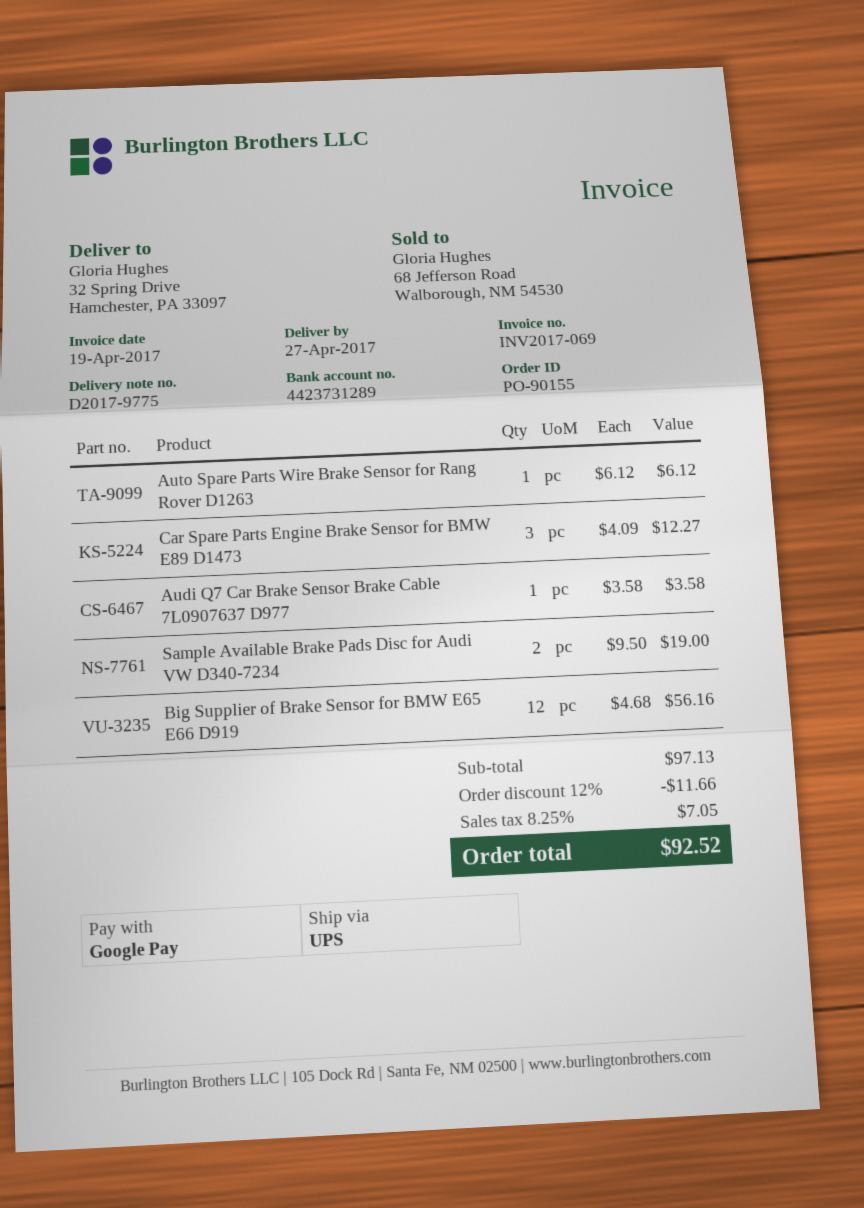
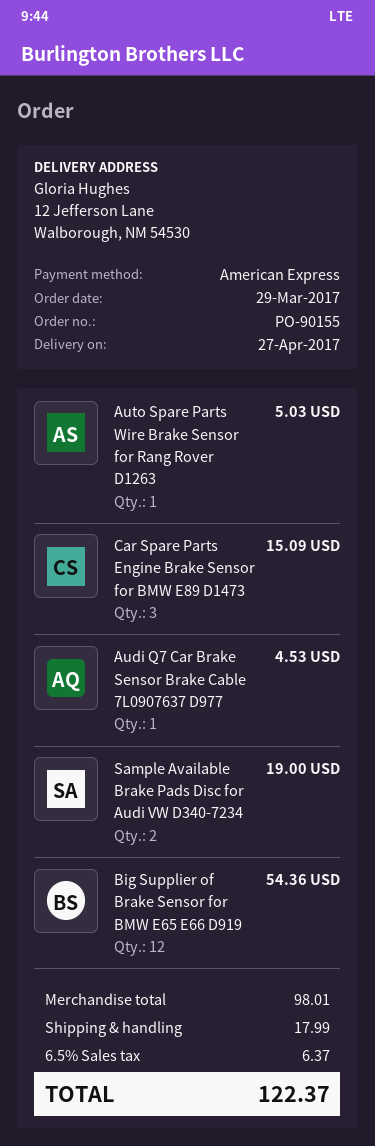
payment method: Google Pay -> American Express
ship to: 32 Spring Drive, Hamchester, PA 33097 -> 12 Jefferson Lane, Walborough, NM 54530
Auto Spare Parts Wire Brake Sensor for Rang Rover D1263: 1 for 6.12 -> 1 for 5.03
Car Spare Parts Engine Brake Sensor for BMW E89 D1473: 3 for 12.27 -> 3 for 15.09
Audi Q7 Car Brake Sensor Brake Cable 7L0907637 D977: 1 for 3.58 -> 1 for 4.53
Big Supplier of Brake Sensor for BMW E65 E66 D919: 12 for 56.16 -> 12 for 54.36
subtotal: 97.13 -> 98.01
discount: 12% = 11.66 -> none
shipping: none -> 17.99
tax: 8.25% = 7.05 -> 6.5% = 6.37
total: 92.52 -> 122.37

